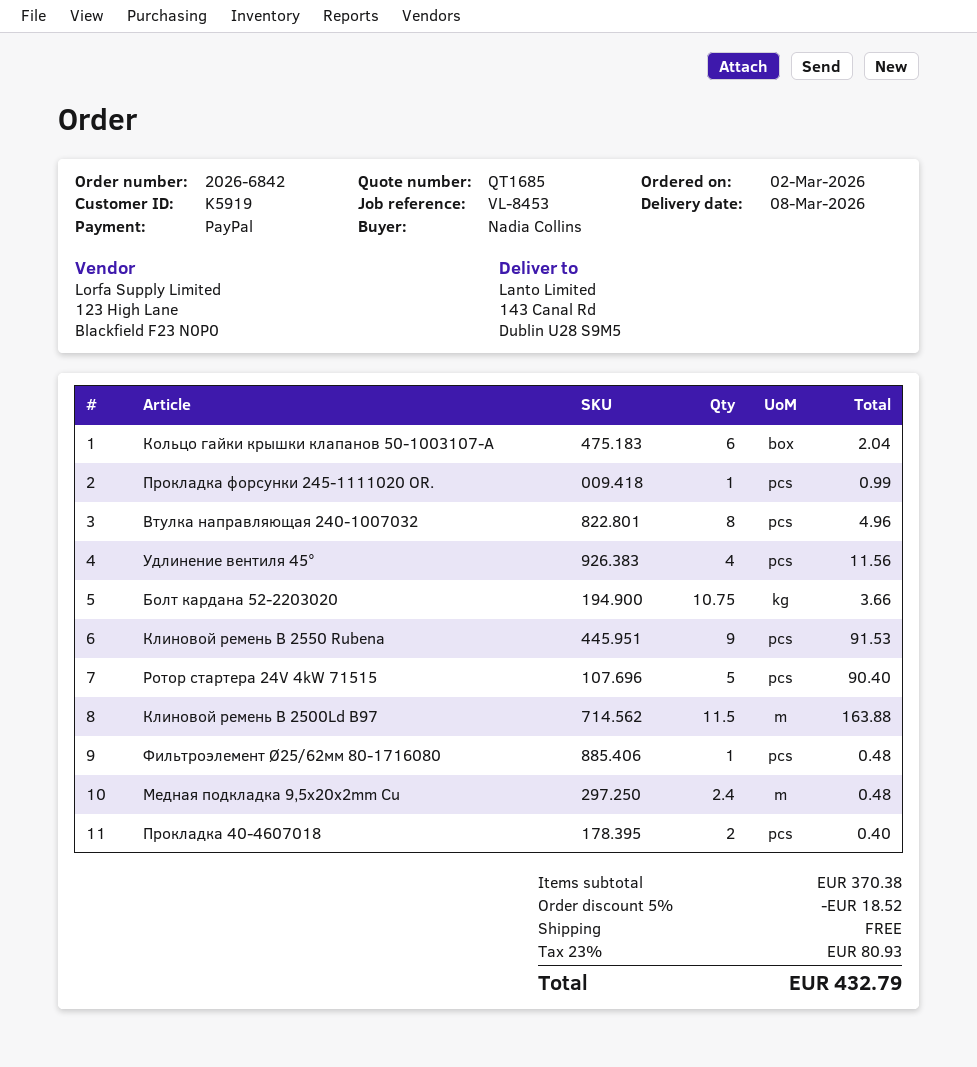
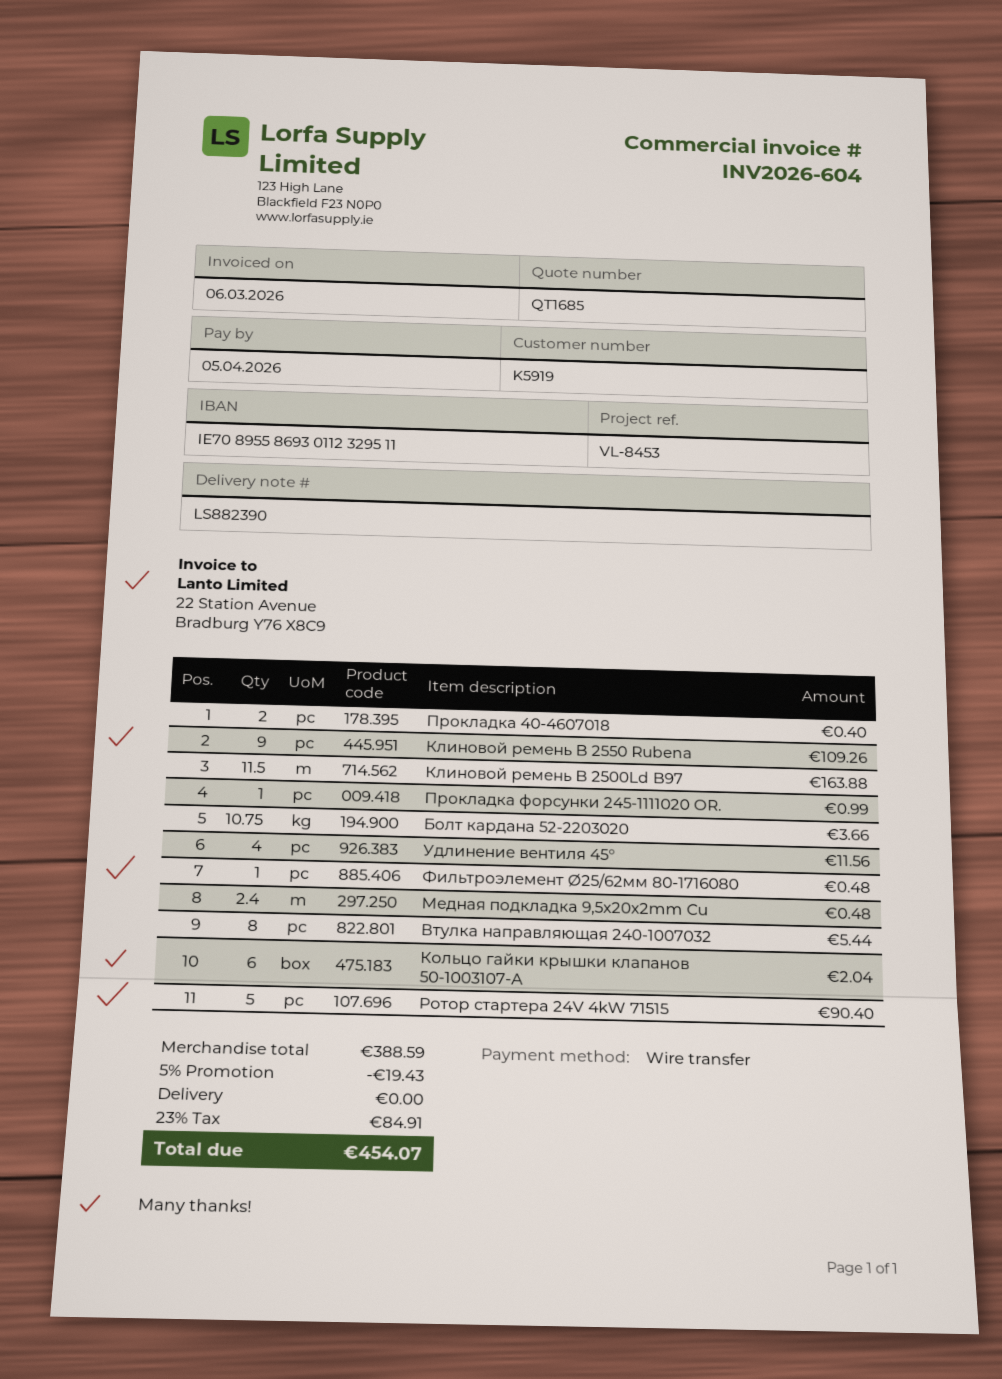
payment method: PayPal -> bank transfer
Втулка направляющая 240-1007032: 8 for 4.96 -> 8 for 5.44
Клиновой ремень B 2550 Rubena: 9 for 91.53 -> 9 for 109.26
subtotal: 370.38 -> 388.59
discount: 5% = 18.52 -> 5% = 19.43
tax: 23% = 80.93 -> 23% = 84.91
total: 432.79 -> 454.07

